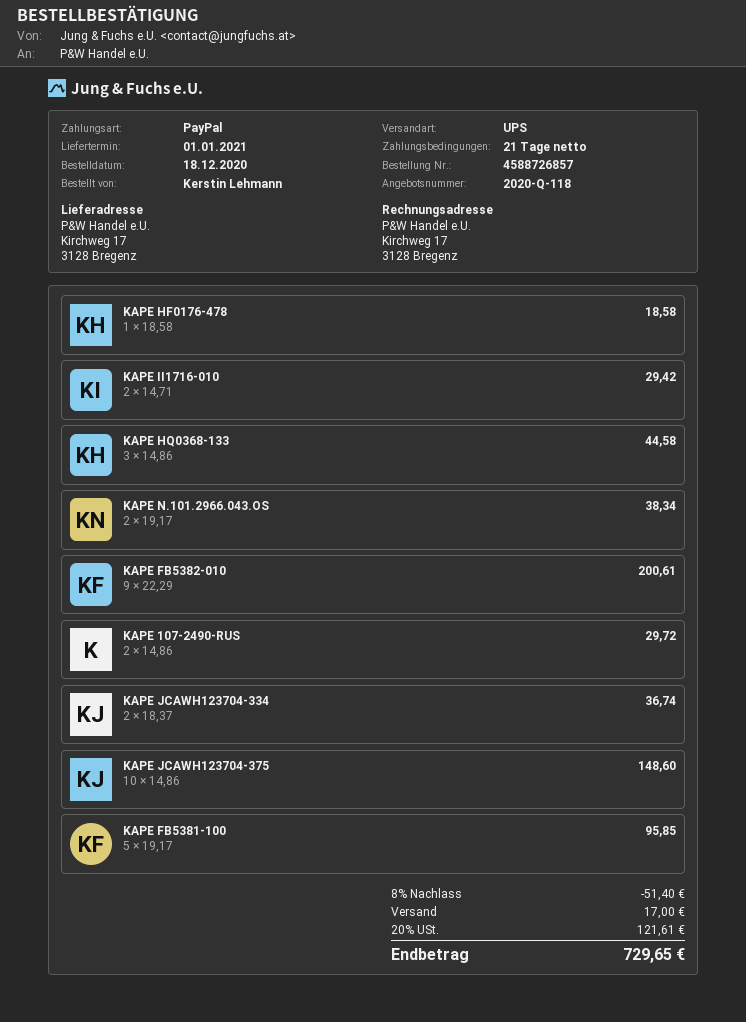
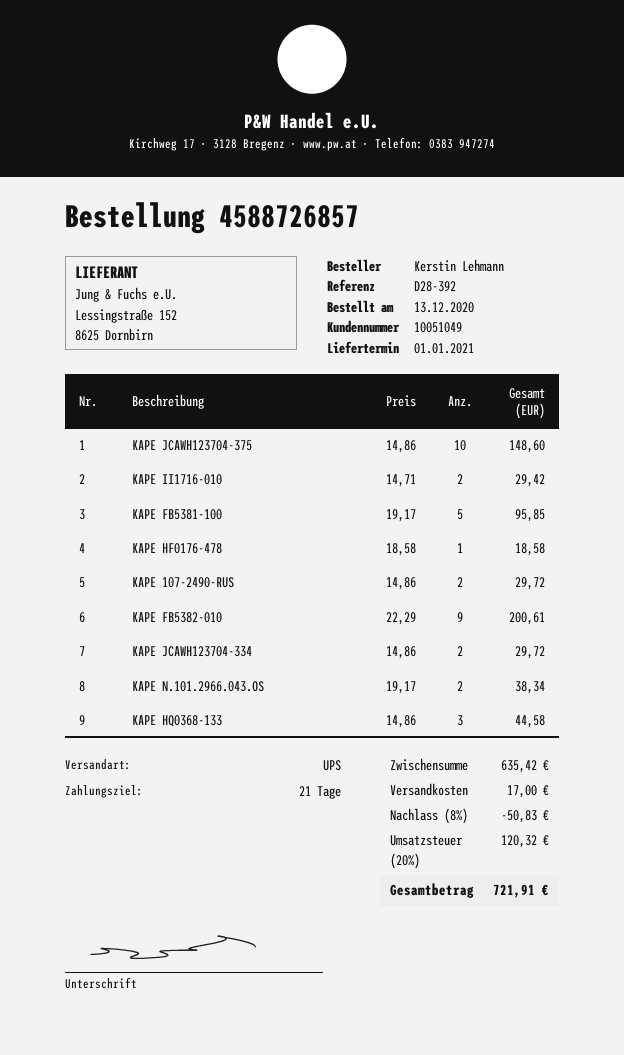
order date: 2020-12-18 -> 2020-12-13
KAPE JCAWH123704-334: 2 x 18.37 = 36.74 -> 2 x 14.86 = 29.72
discount: 8% = 51.40 -> 8% = 50.83
tax: 20% = 121.61 -> 20% = 120.32
total: 729.65 -> 721.91

